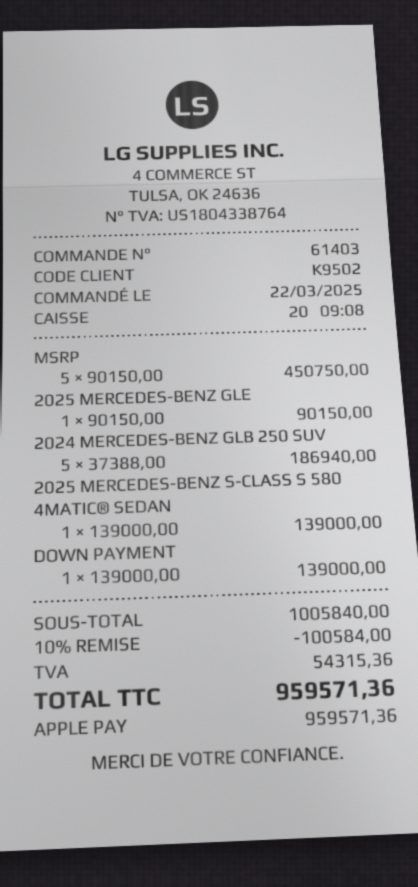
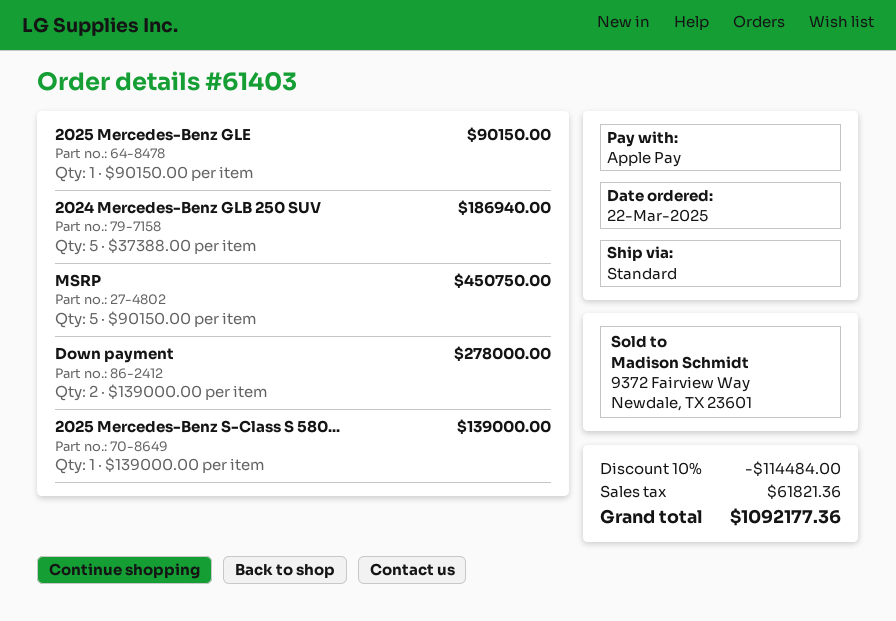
DOWN PAYMENT: 1 x 139000.00 = 139000.00 -> 2 x 139000.00 = 278000.00
discount: 10% = 100584.00 -> 10% = 114484.00
tax: 54315.36 -> 61821.36
total: 959571.36 -> 1092177.36

